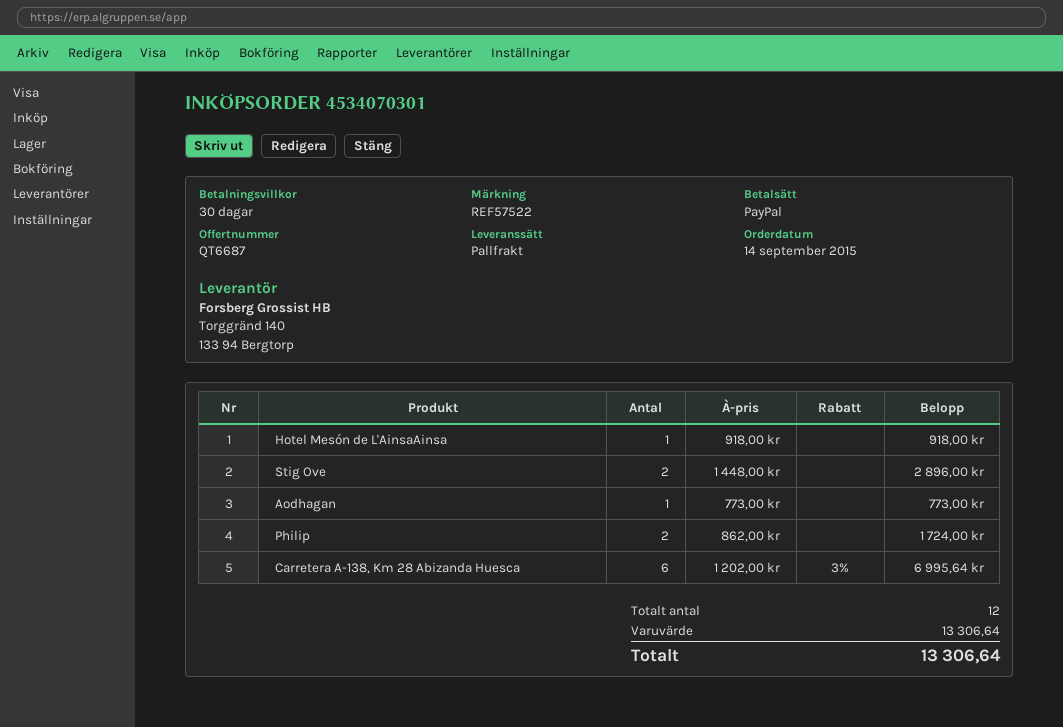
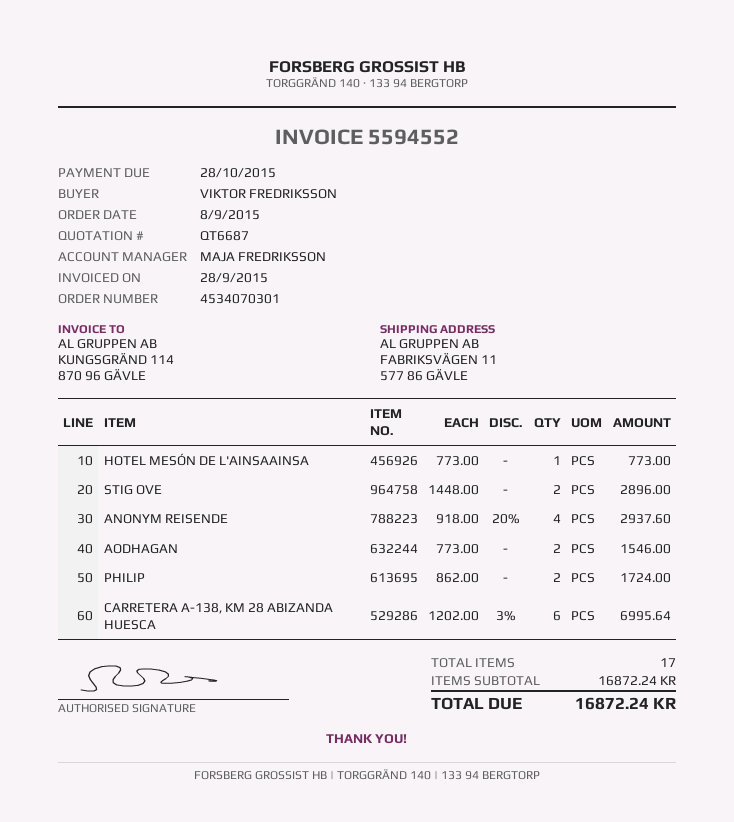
order date: 2015-09-14 -> 2015-09-08
Hotel Mesón de L'AinsaAinsa: 1 x 918.00 = 918.00 -> 1 x 773.00 = 773.00
Aodhagan: 1 x 773.00 = 773.00 -> 2 x 773.00 = 1546.00
ANONYM REISENDE: none -> 4 x 918.00 - 20% = 2937.60
total quantity: 12 -> 17
subtotal: 13306.64 -> 16872.24
total: 13306.64 -> 16872.24

